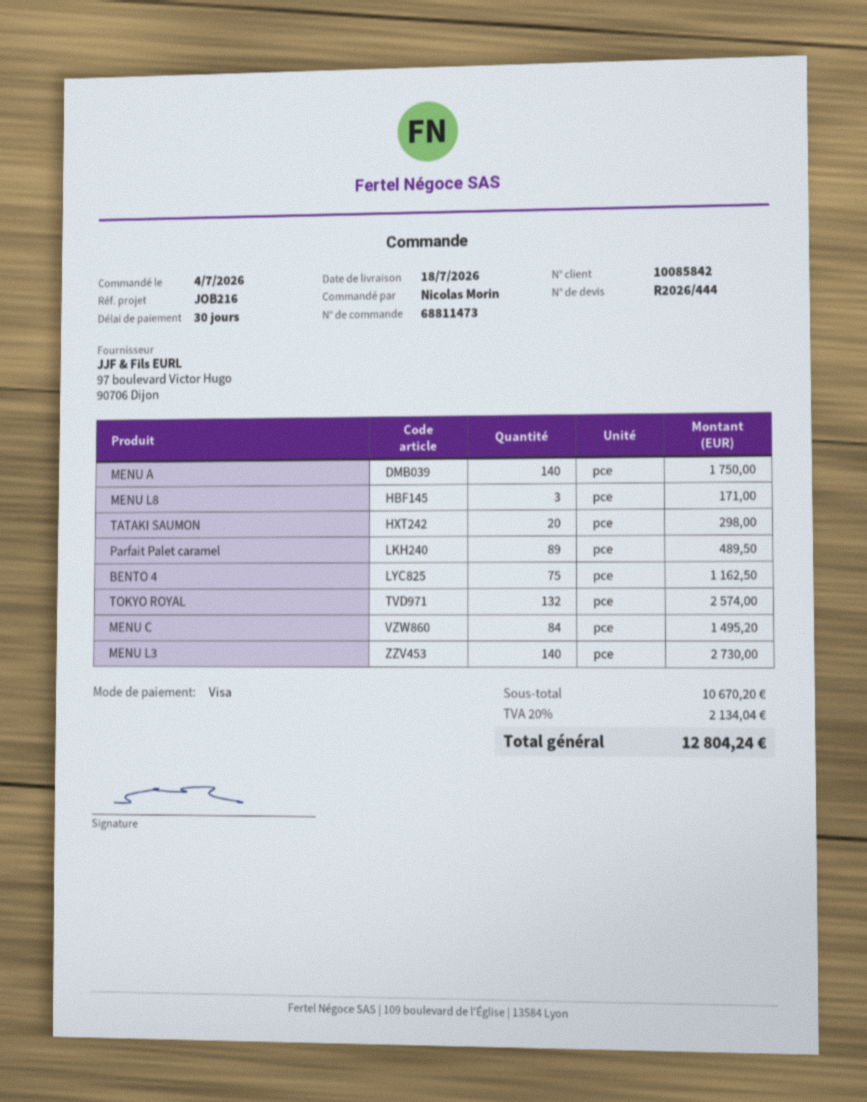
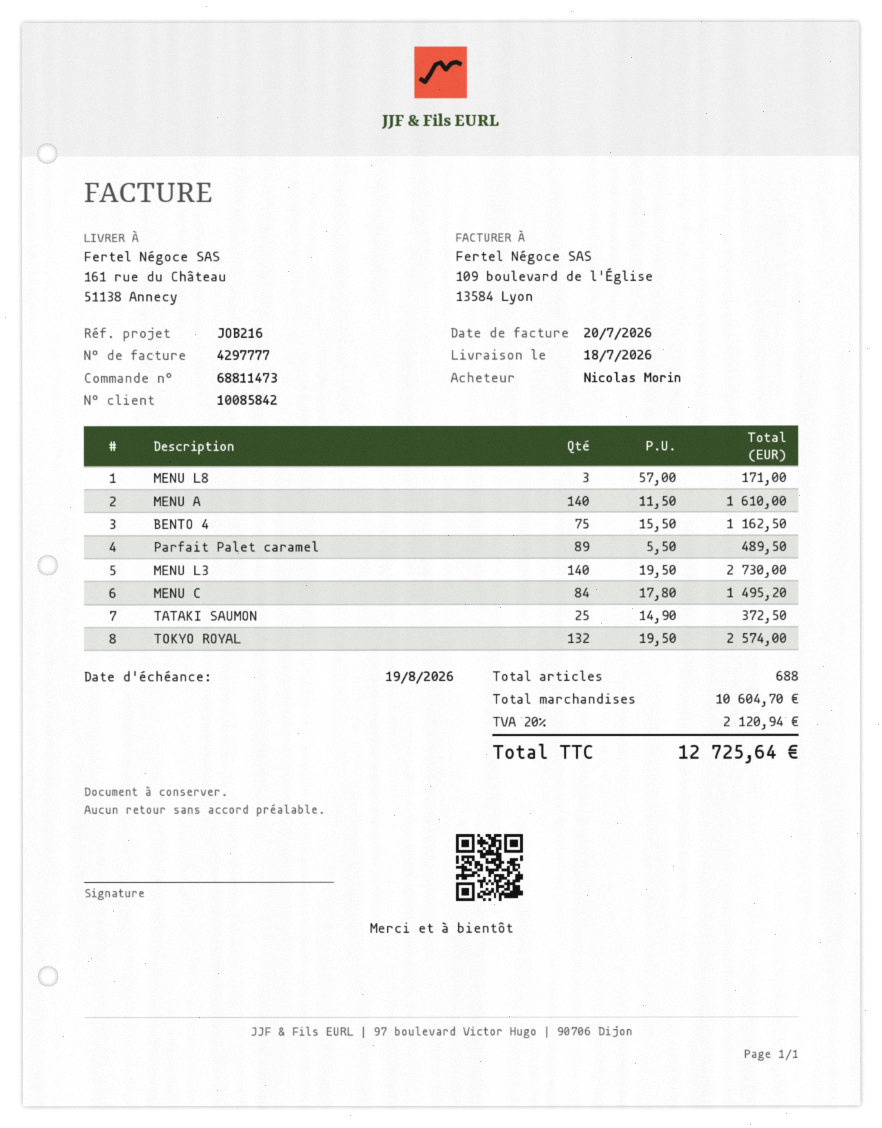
MENU A: 140 for 1750.00 -> 140 for 1610.00
TATAKI SAUMON: 20 for 298.00 -> 25 for 372.50
subtotal: 10670.20 -> 10604.70
tax: 20% = 2134.04 -> 20% = 2120.94
total: 12804.24 -> 12725.64

